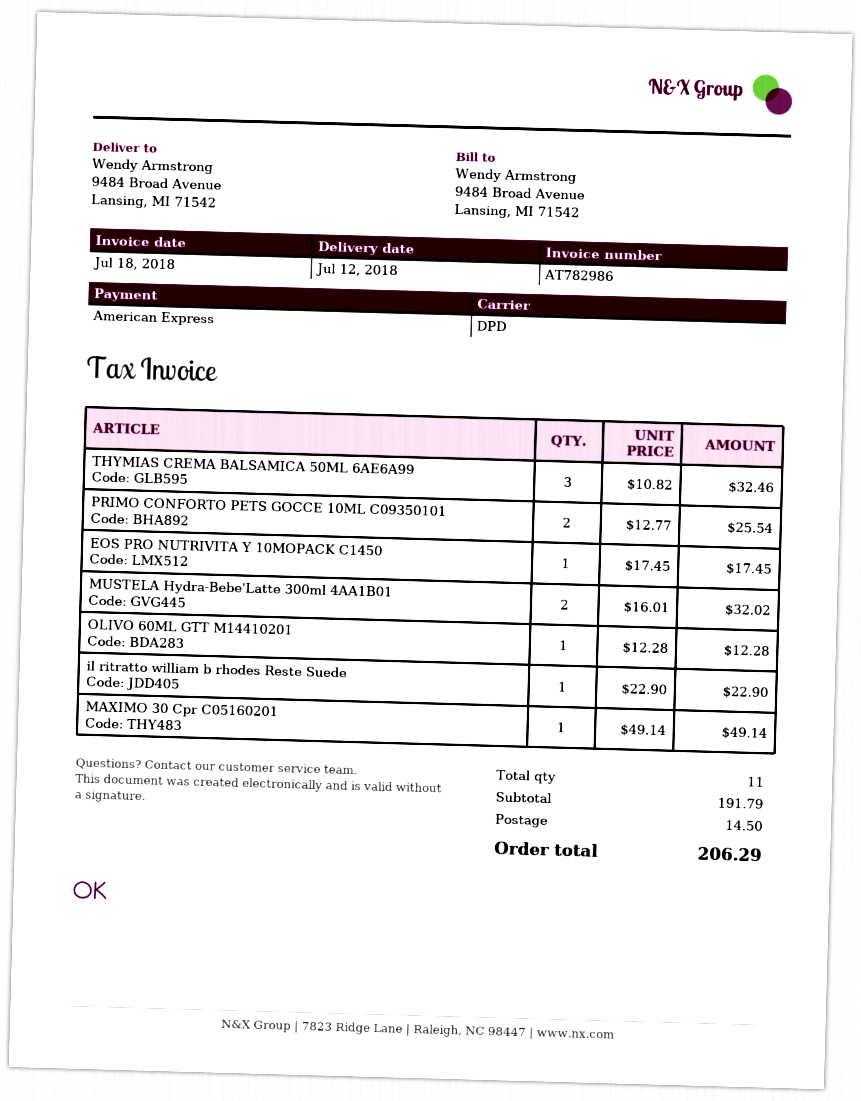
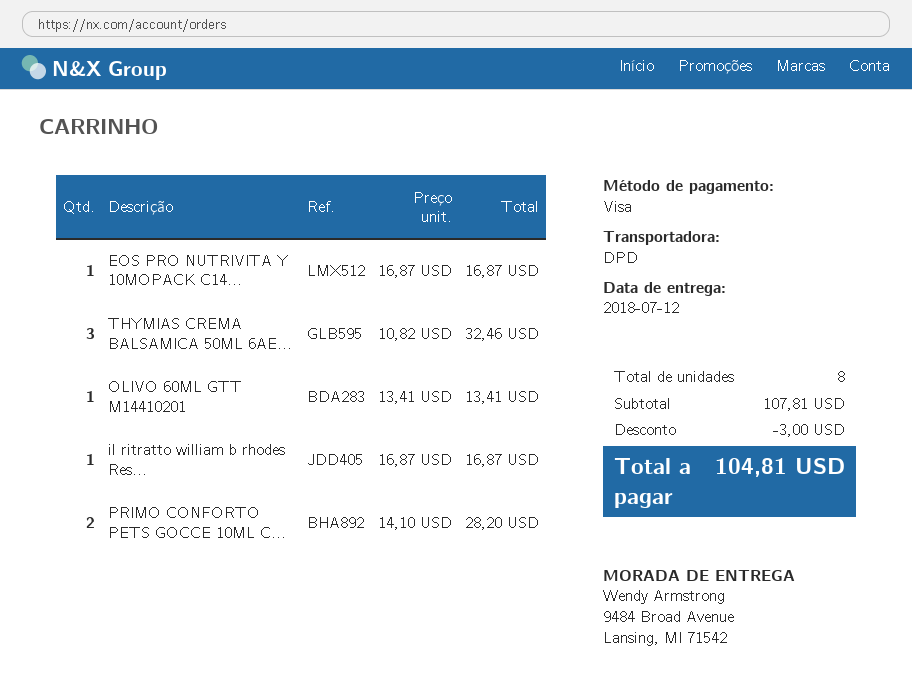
payment method: American Express -> Visa
PRIMO CONFORTO PETS GOCCE 10ML C09350101: 2 x 12.77 = 25.54 -> 2 x 14.10 = 28.20
EOS PRO NUTRIVITA Y 10MOPACK C1450: 1 x 17.45 = 17.45 -> 1 x 16.87 = 16.87
MUSTELA Hydra-Bebe'Latte 300ml 4AA1B01: 2 x 16.01 = 32.02 -> none
OLIVO 60ML GTT M14410201: 1 x 12.28 = 12.28 -> 1 x 13.41 = 13.41
il ritratto william b rhodes Reste Suede: 1 x 22.90 = 22.90 -> 1 x 16.87 = 16.87
MAXIMO 30 Cpr C05160201: 1 x 49.14 = 49.14 -> none
total quantity: 11 -> 8
subtotal: 191.79 -> 107.81
discount: none -> 3.00
shipping: 14.50 -> none
total: 206.29 -> 104.81

